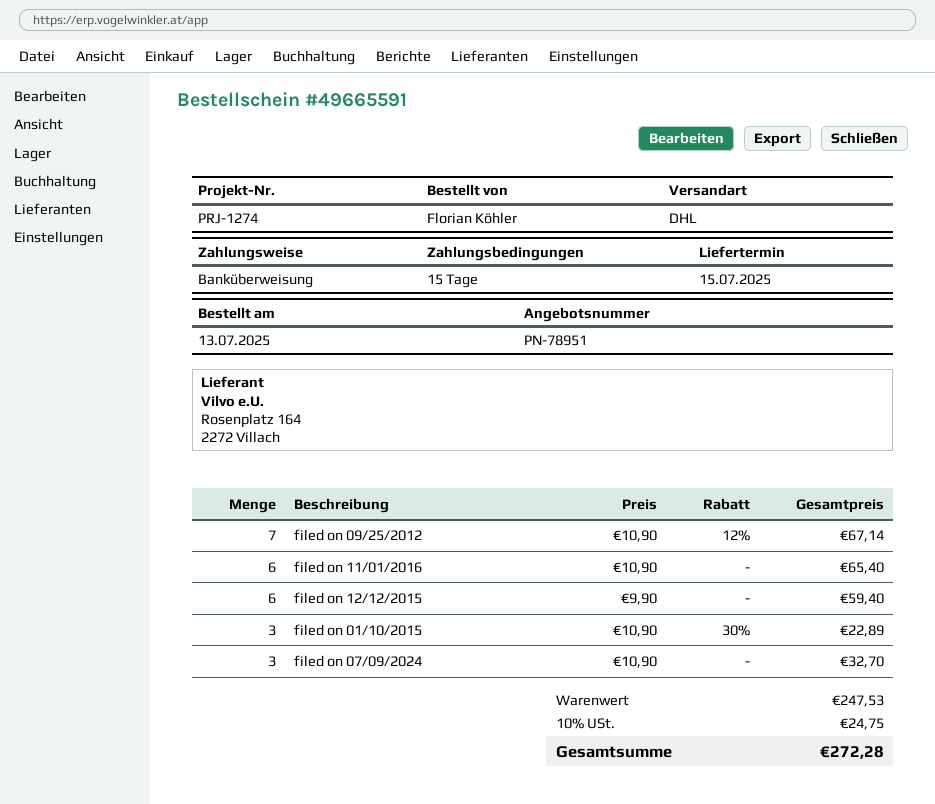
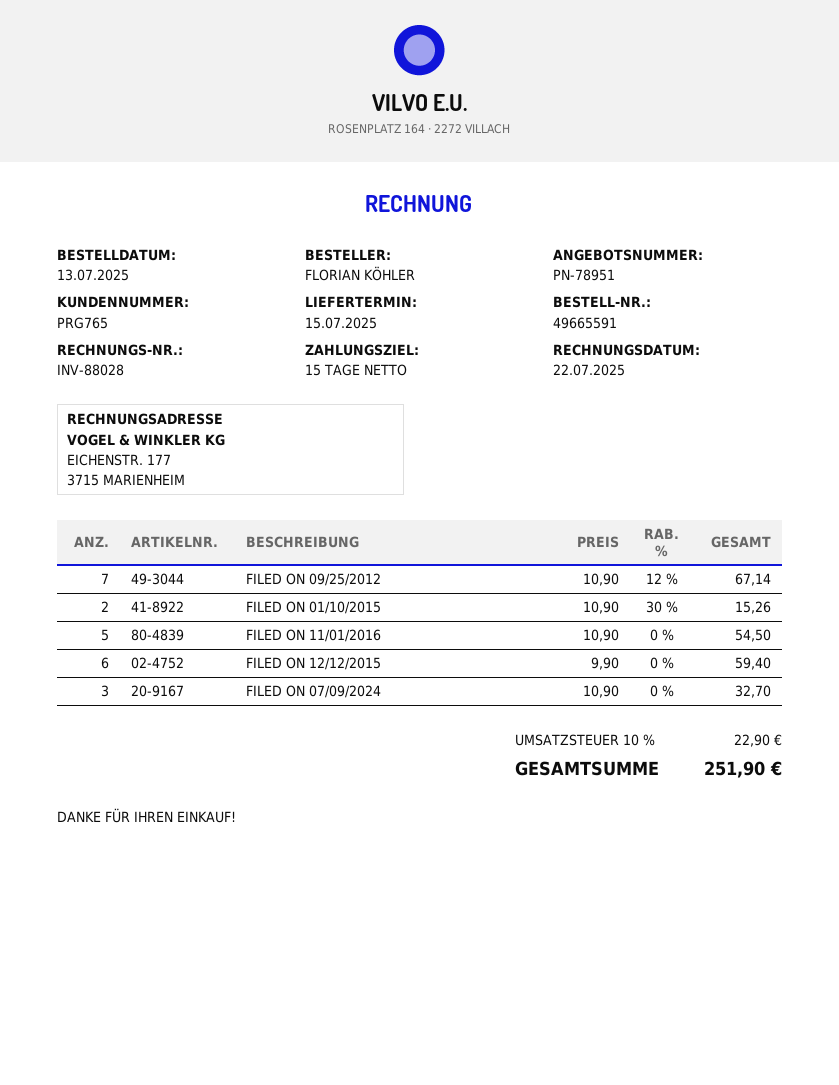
filed on 11/01/2016: 6 x 10.90 = 65.40 -> 5 x 10.90 = 54.50
filed on 01/10/2015: 3 x 10.90 - 30% = 22.89 -> 2 x 10.90 - 30% = 15.26
tax: 10% = 24.75 -> 10% = 22.90
total: 272.28 -> 251.90

